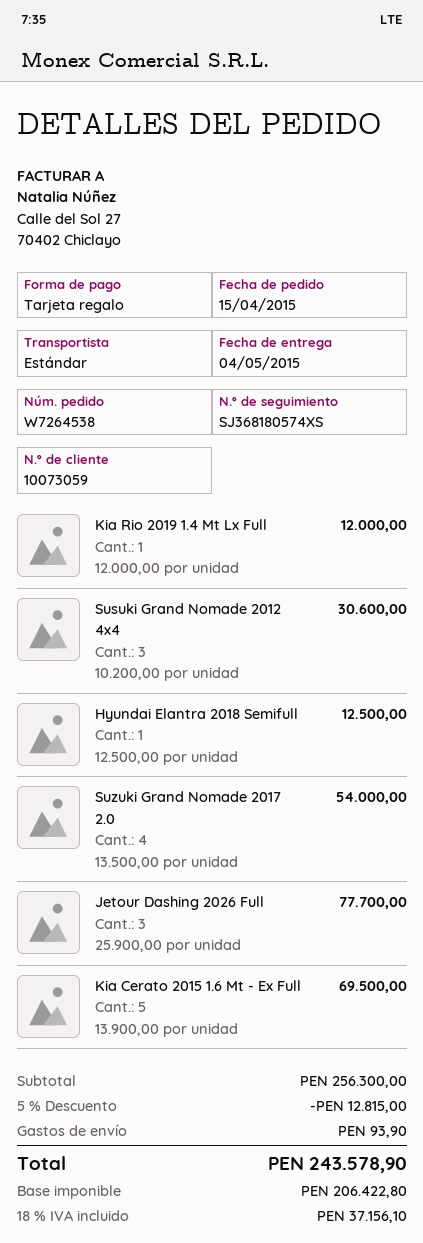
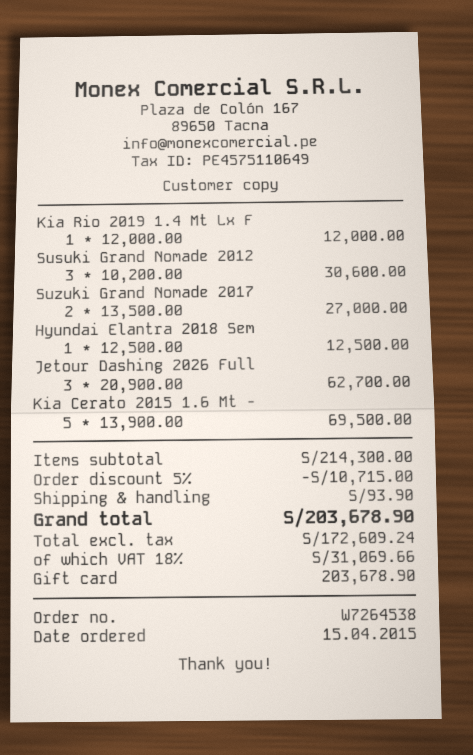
Suzuki Grand Nomade 2017 2.0: 4 x 13500.00 = 54000.00 -> 2 x 13500.00 = 27000.00
Jetour Dashing 2026 Full: 3 x 25900.00 = 77700.00 -> 3 x 20900.00 = 62700.00
subtotal: 256300.00 -> 214300.00
discount: 5% = 12815.00 -> 5% = 10715.00
net: 206422.80 -> 172609.24
tax: 18% = 37156.10 -> 18% = 31069.66
total: 243578.90 -> 203678.90

